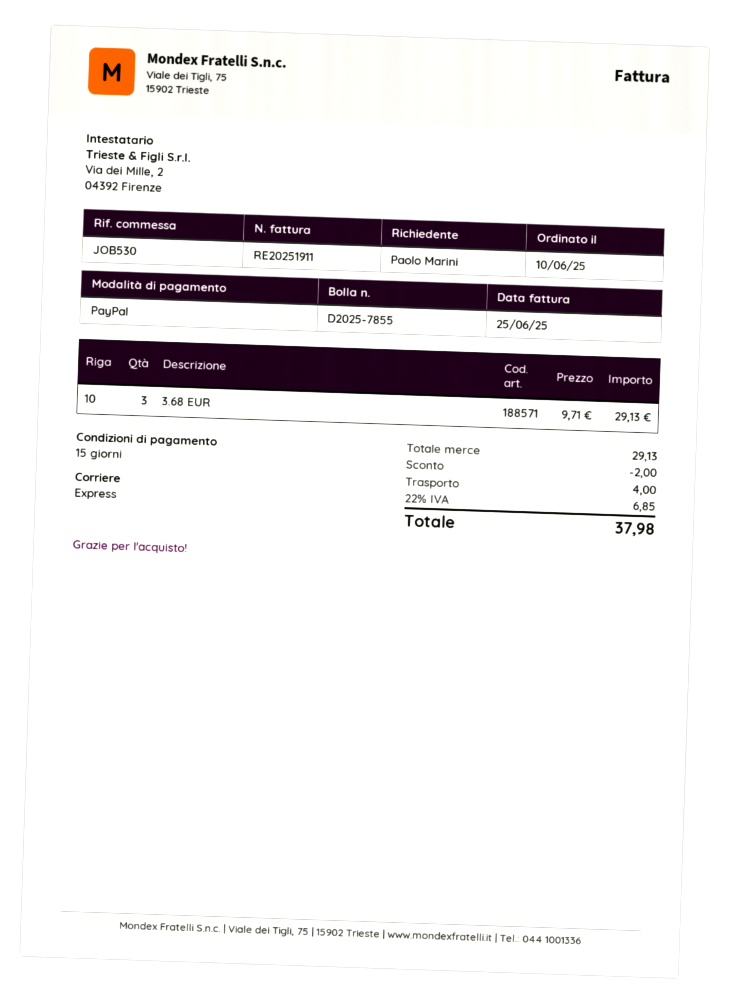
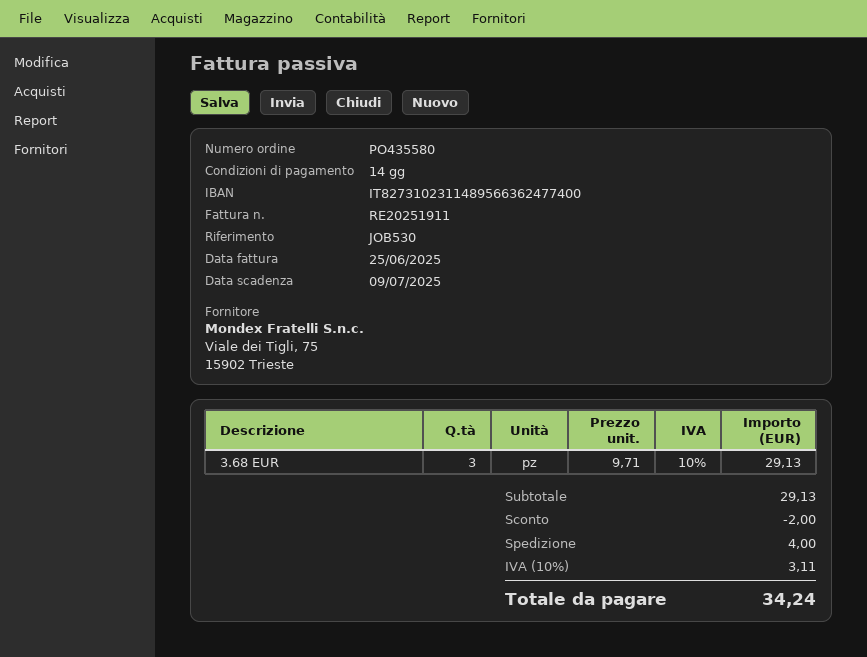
payment terms: 15 days -> 14 days
tax: 22% = 6.85 -> 10% = 3.11
total: 37.98 -> 34.24

